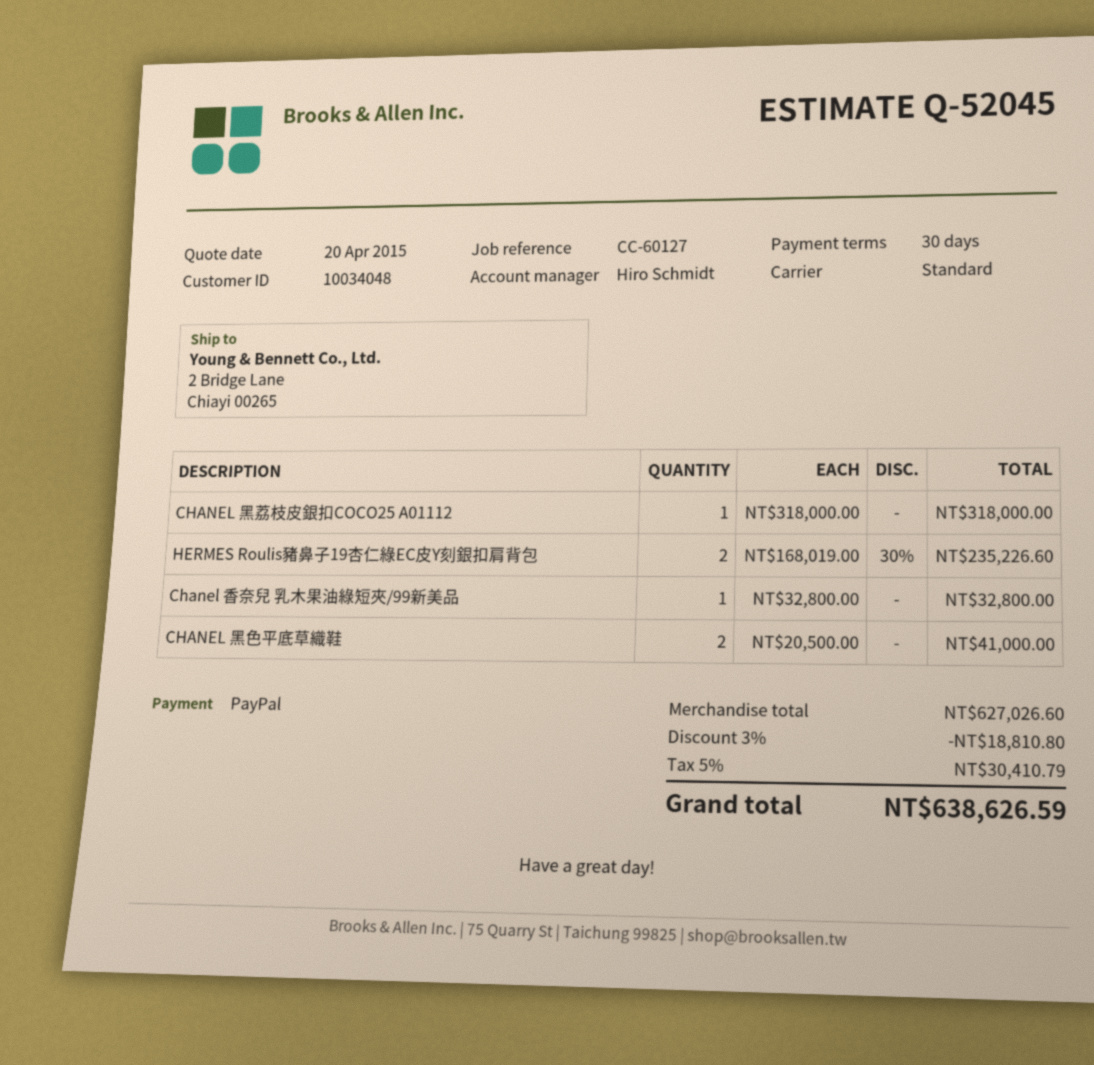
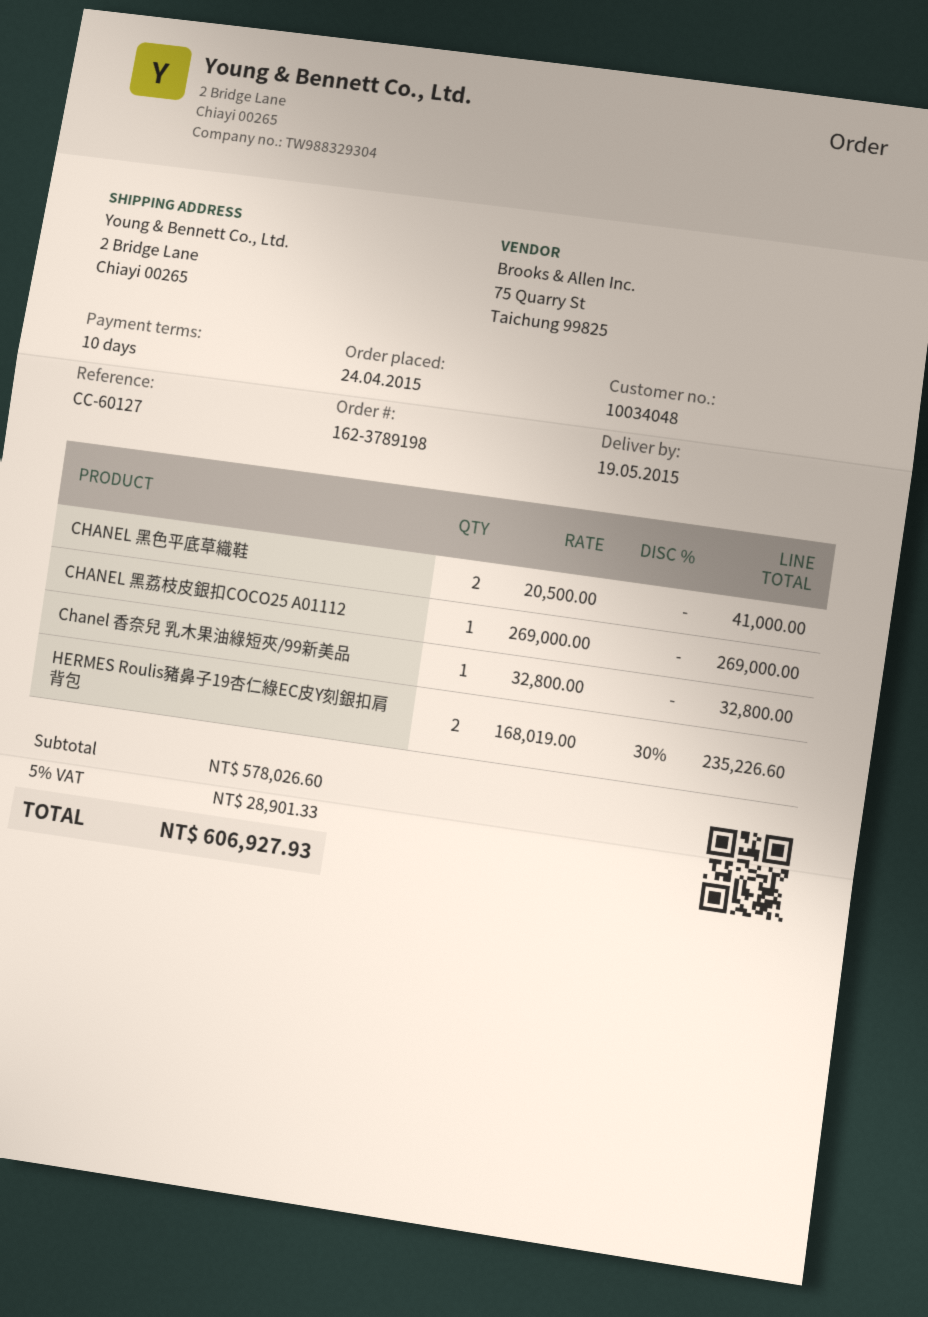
payment terms: 30 days -> 10 days
CHANEL 黑荔枝皮銀扣COCO25 A01112: 1 x 318000.00 = 318000.00 -> 1 x 269000.00 = 269000.00
subtotal: 627026.60 -> 578026.60
discount: 3% = 18810.80 -> none
tax: 5% = 30410.79 -> 5% = 28901.33
total: 638626.59 -> 606927.93

